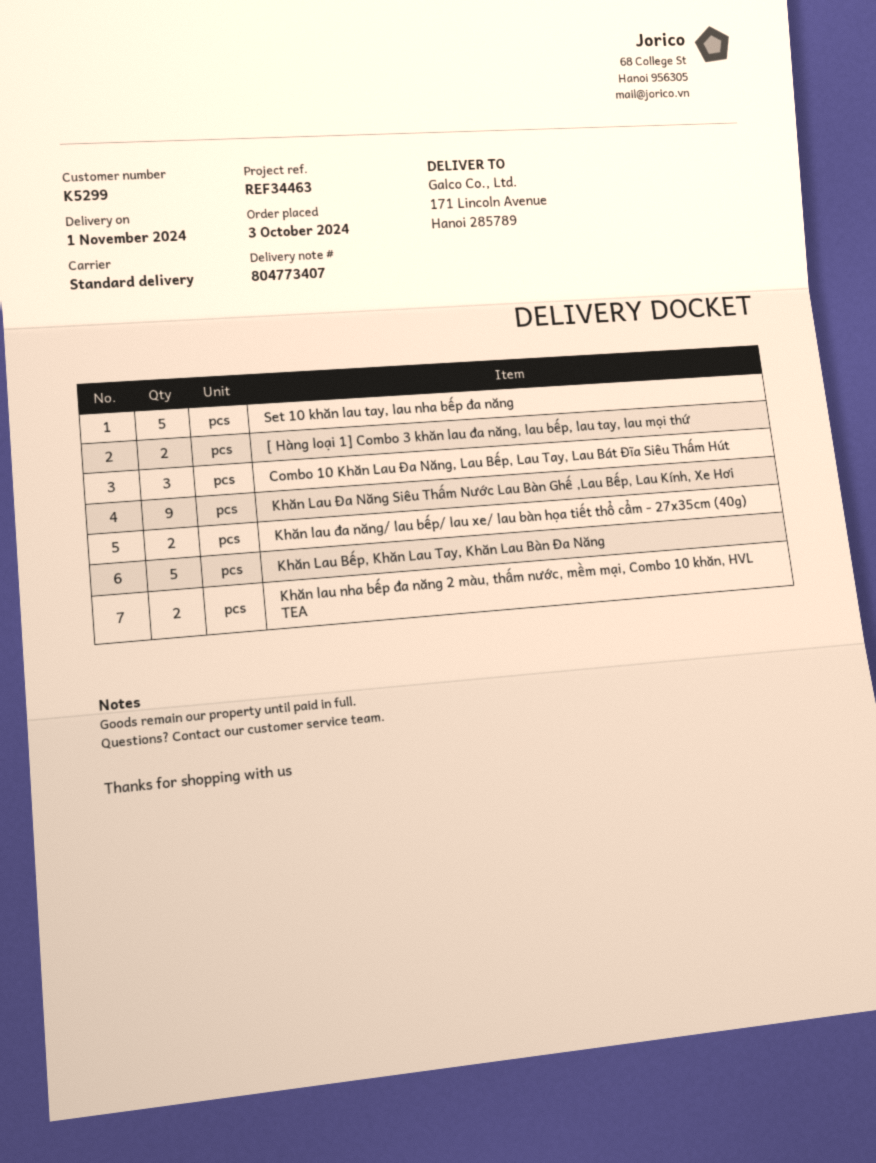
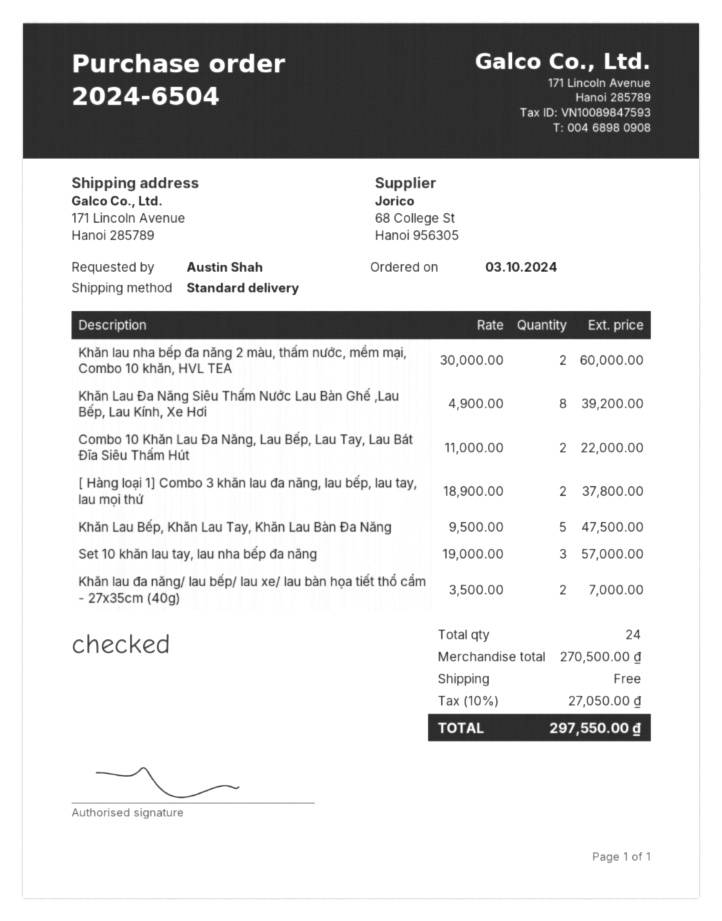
Set 10 khăn lau tay, lau nha bếp đa năng: 5 -> 3
Combo 10 Khăn Lau Đa Năng, Lau Bếp, Lau Tay, Lau Bát Đĩa Siêu Thấm Hút: 3 -> 2
Khăn Lau Đa Năng Siêu Thấm Nước Lau Bàn Ghế ,Lau Bếp, Lau Kính, Xe Hơi: 9 -> 8

